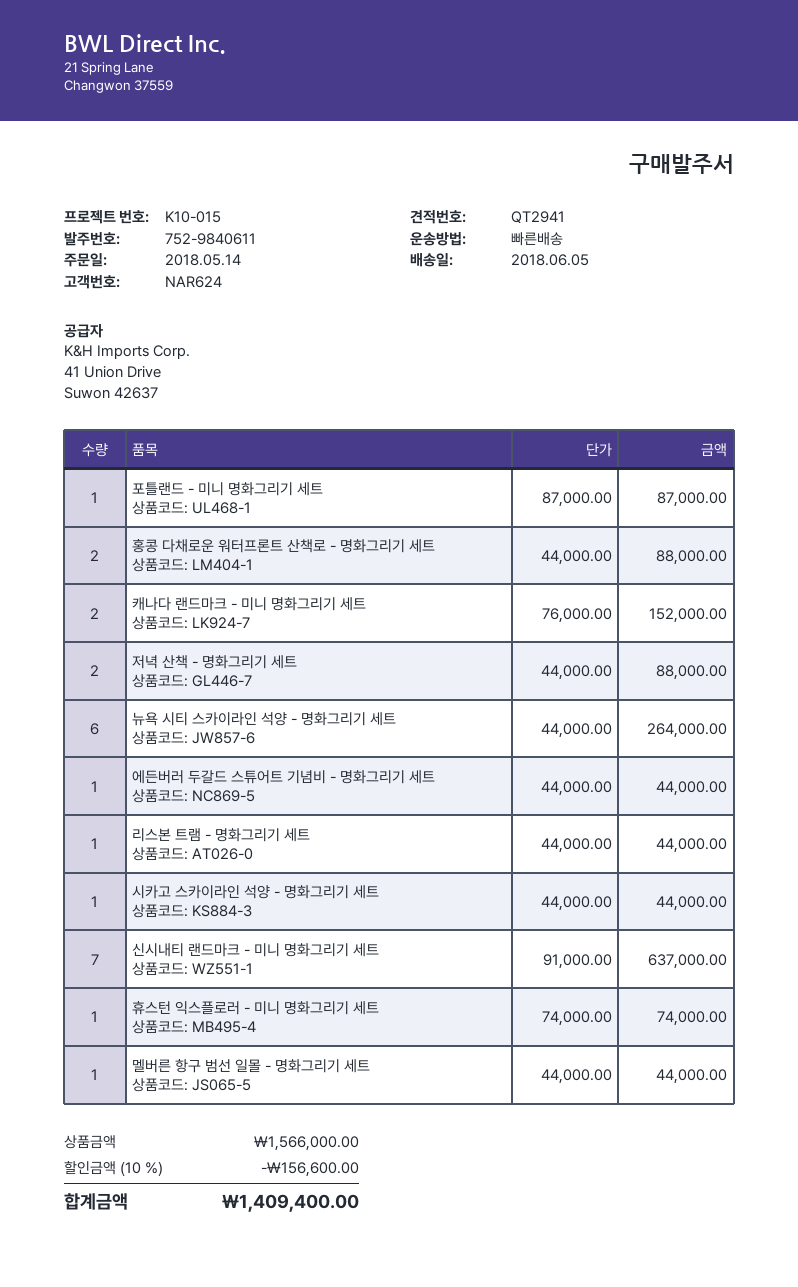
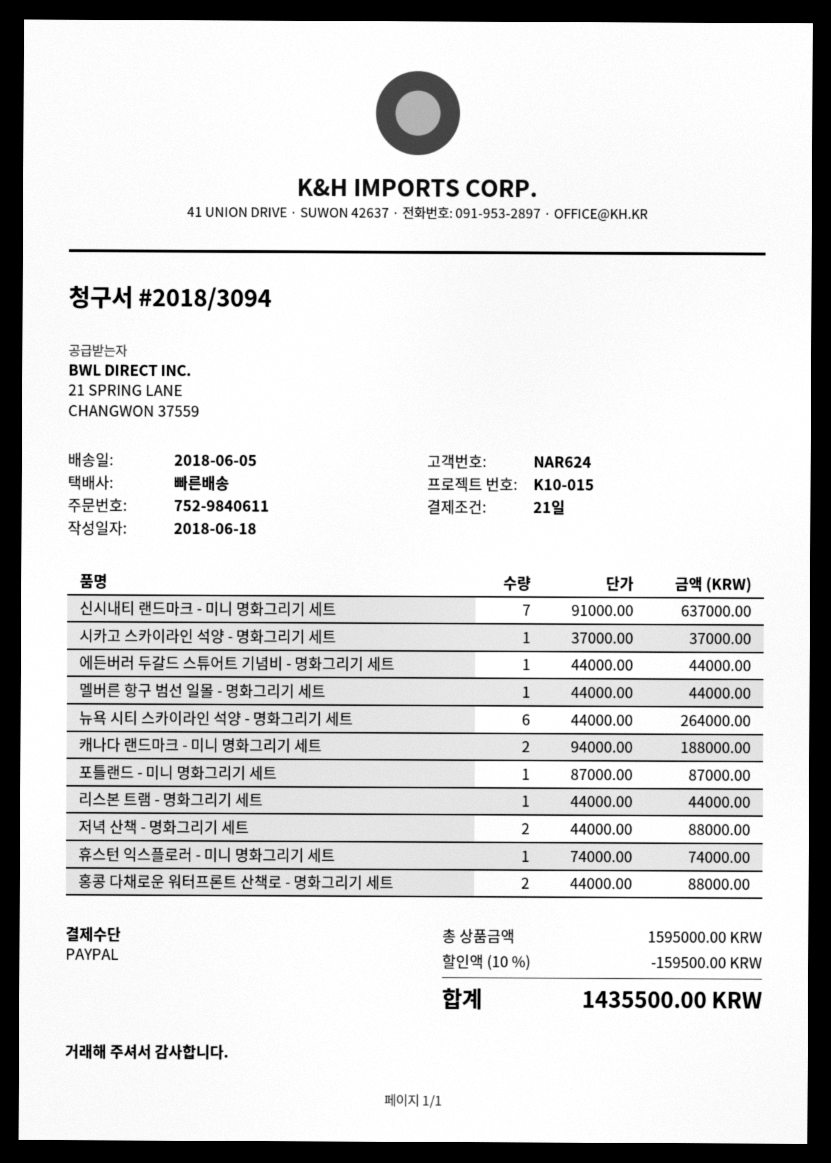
캐나다 랜드마크 - 미니 명화그리기 세트: 2 x 76000.00 = 152000.00 -> 2 x 94000.00 = 188000.00
시카고 스카이라인 석양 - 명화그리기 세트: 1 x 44000.00 = 44000.00 -> 1 x 37000.00 = 37000.00
subtotal: 1566000.00 -> 1595000.00
discount: 10% = 156600.00 -> 10% = 159500.00
total: 1409400.00 -> 1435500.00

